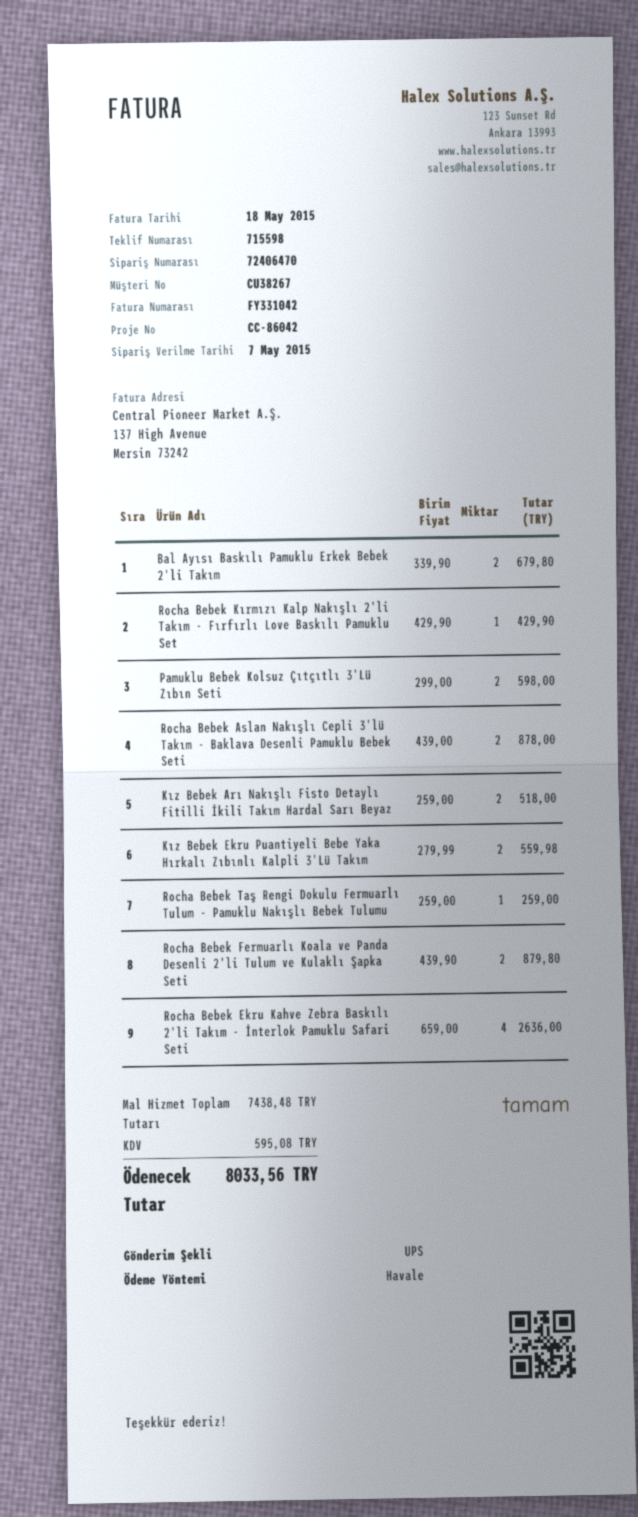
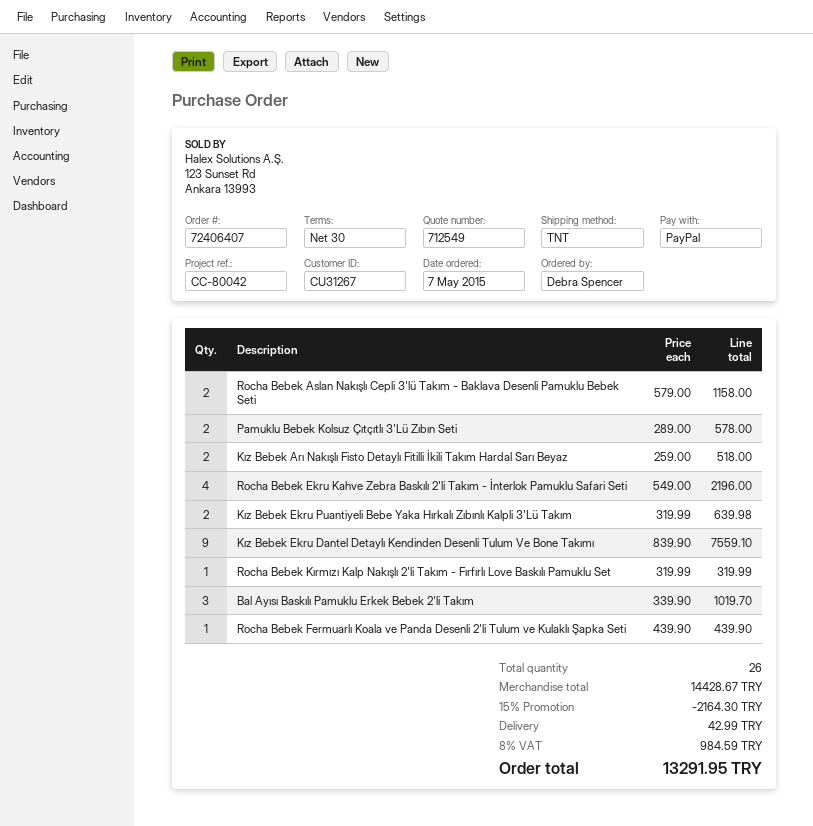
quote number: 715598 -> 712549
order number: 72406470 -> 72406407
customer number: CU38267 -> CU31267
reference: CC-86042 -> CC-80042
payment method: bank transfer -> PayPal
shipping method: UPS -> TNT
Bal Ayısı Baskılı Pamuklu Erkek Bebek 2'li Takım: 2 x 339.90 = 679.80 -> 3 x 339.90 = 1019.70
Rocha Bebek Kırmızı Kalp Nakışlı 2'li Takım - Fırfırlı Love Baskılı Pamuklu Set: 1 x 429.90 = 429.90 -> 1 x 319.99 = 319.99
Pamuklu Bebek Kolsuz Çıtçıtlı 3'Lü Zıbın Seti: 2 x 299.00 = 598.00 -> 2 x 289.00 = 578.00
Rocha Bebek Aslan Nakışlı Cepli 3'lü Takım - Baklava Desenli Pamuklu Bebek Seti: 2 x 439.00 = 878.00 -> 2 x 579.00 = 1158.00
Kız Bebek Ekru Puantiyeli Bebe Yaka Hırkalı Zıbınlı Kalpli 3'Lü Takım: 2 x 279.99 = 559.98 -> 2 x 319.99 = 639.98
Rocha Bebek Taş Rengi Dokulu Fermuarlı Tulum - Pamuklu Nakışlı Bebek Tulumu: 1 x 259.00 = 259.00 -> none
Rocha Bebek Fermuarlı Koala ve Panda Desenli 2'li Tulum ve Kulaklı Şapka Seti: 2 x 439.90 = 879.80 -> 1 x 439.90 = 439.90
Rocha Bebek Ekru Kahve Zebra Baskılı 2'li Takım - İnterlok Pamuklu Safari Seti: 4 x 659.00 = 2636.00 -> 4 x 549.00 = 2196.00
Kız Bebek Ekru Dantel Detaylı Kendinden Desenli Tulum Ve Bone Takımı: none -> 9 x 839.90 = 7559.10
subtotal: 7438.48 -> 14428.67
discount: none -> 15% = 2164.30
shipping: none -> 42.99
tax: 595.08 -> 984.59
total: 8033.56 -> 13291.95

